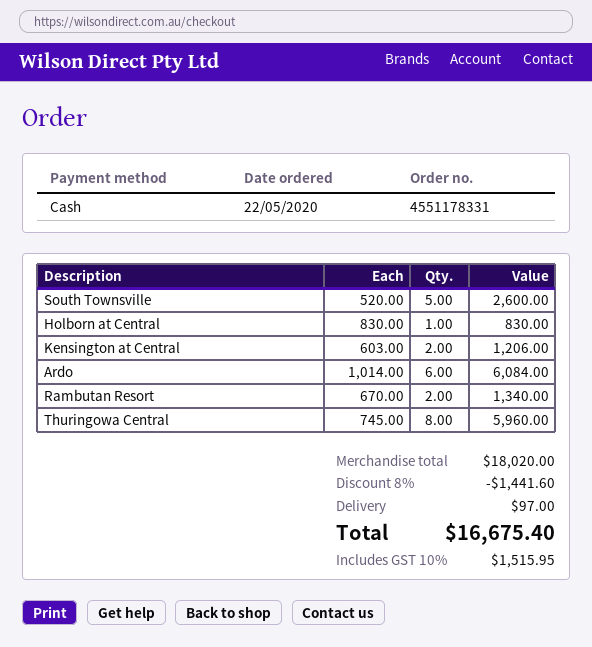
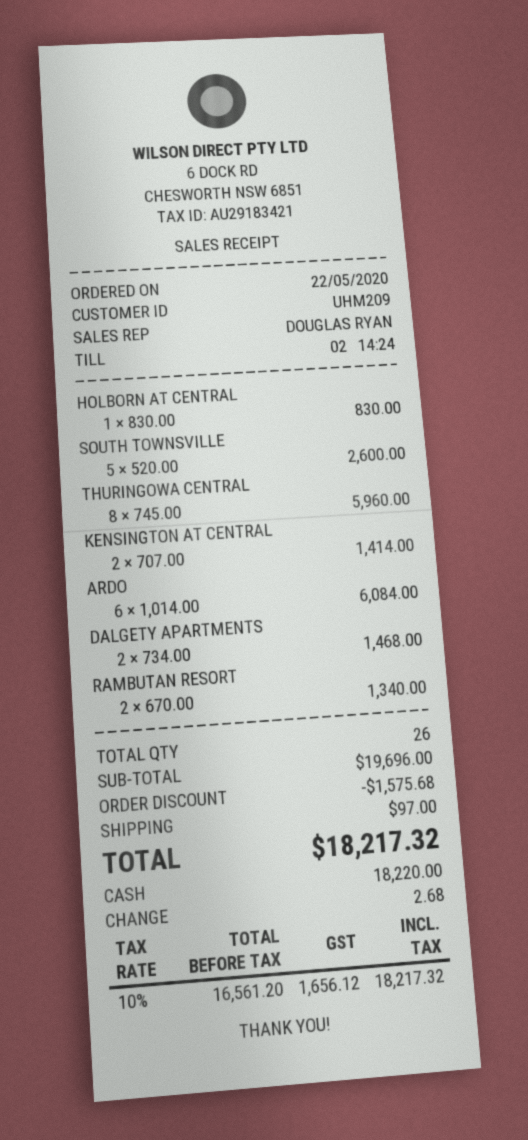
Kensington at Central: 2 x 603.00 = 1206.00 -> 2 x 707.00 = 1414.00
DALGETY APARTMENTS: none -> 2 x 734.00 = 1468.00
subtotal: 18020.00 -> 19696.00
discount: 1441.60 -> 1575.68
tax: 10% = 1515.95 -> 10% = 1656.12
total: 16675.40 -> 18217.32

